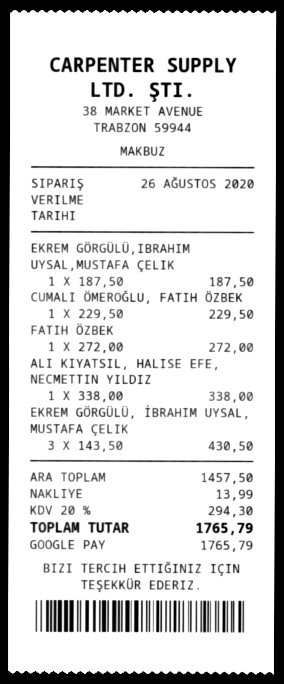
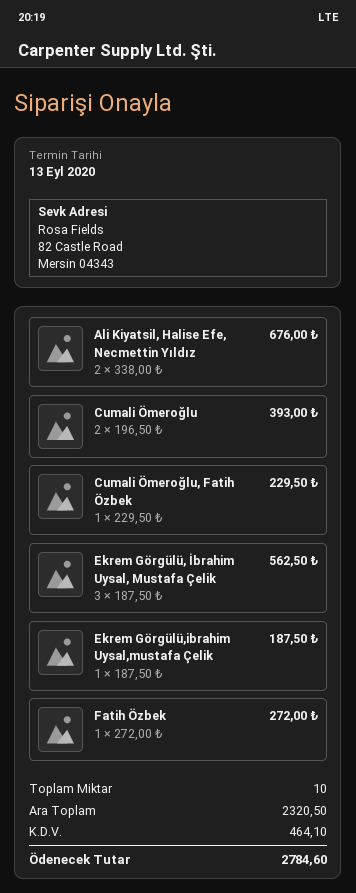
ALI KIYATSIL, HALISE EFE, NECMETTIN YILDIZ: 1 x 338.00 = 338.00 -> 2 x 338.00 = 676.00
EKREM GÖRGÜLÜ, İBRAHIM UYSAL, MUSTAFA ÇELIK: 3 x 143.50 = 430.50 -> 3 x 187.50 = 562.50
Cumali Ömeroğlu: none -> 2 x 196.50 = 393.00
subtotal: 1457.50 -> 2320.50
shipping: 13.99 -> none
tax: 294.30 -> 464.10
total: 1765.79 -> 2784.60

